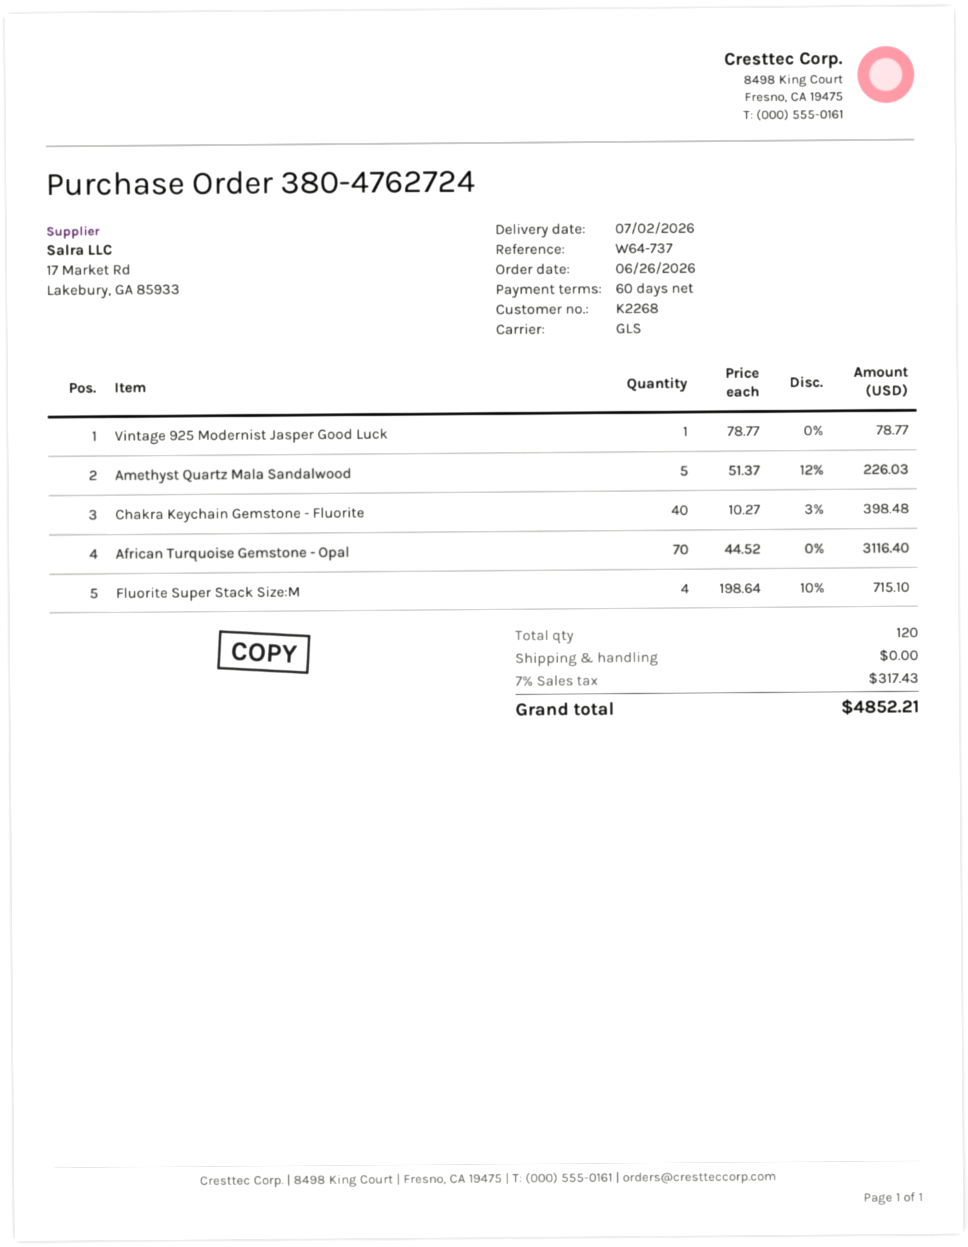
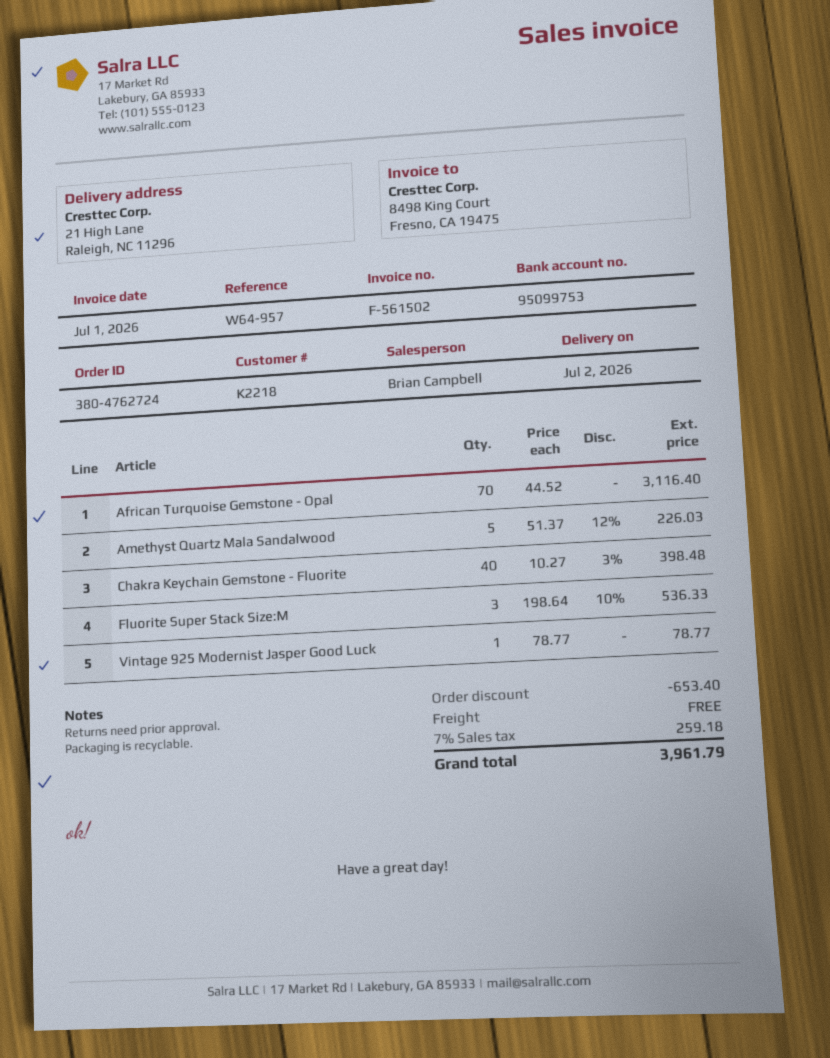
customer number: K2268 -> K2218
reference: W64-737 -> W64-957
Fluorite Super Stack Size:M: 4 x 198.64 - 10% = 715.10 -> 3 x 198.64 - 10% = 536.33
discount: none -> 653.40
tax: 7% = 317.43 -> 7% = 259.18
total: 4852.21 -> 3961.79

